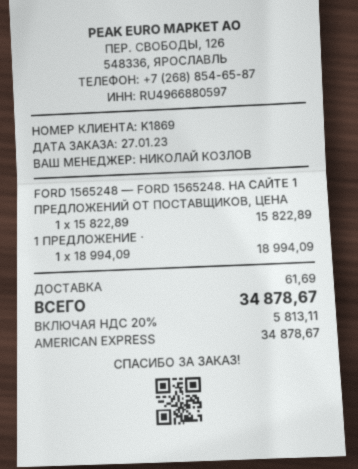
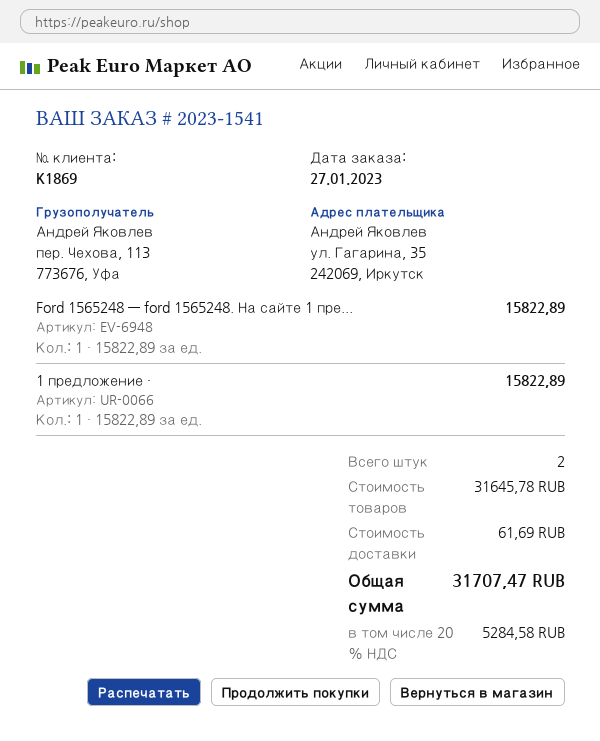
1 ПРЕДЛОЖЕНИЕ ·: 1 x 18994.09 = 18994.09 -> 1 x 15822.89 = 15822.89
tax: 20% = 5813.11 -> 20% = 5284.58
total: 34878.67 -> 31707.47

